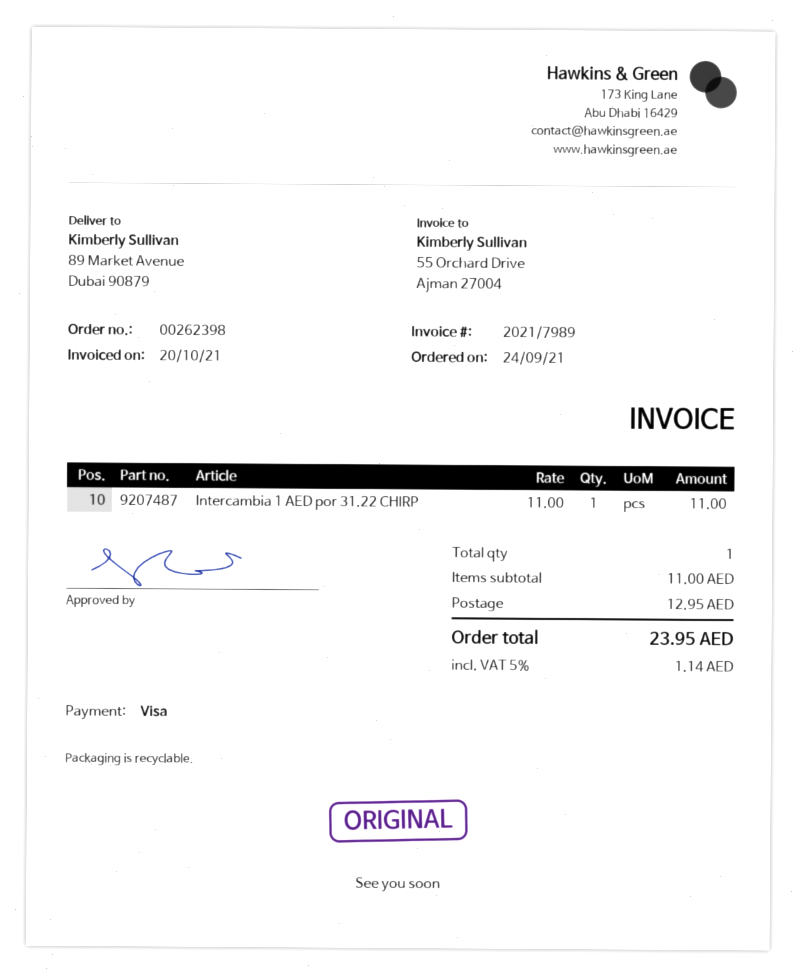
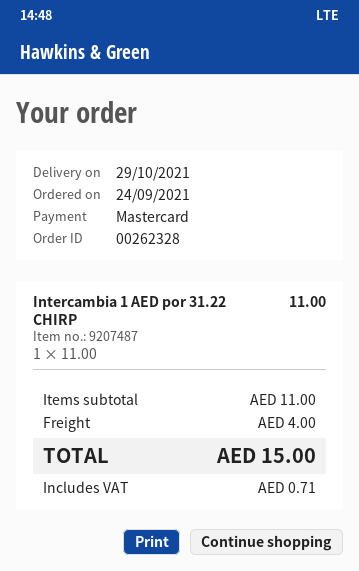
order number: 00262398 -> 00262328
payment method: Visa -> Mastercard
shipping: 12.95 -> 4.00
tax: 1.14 -> 0.71
total: 23.95 -> 15.00

